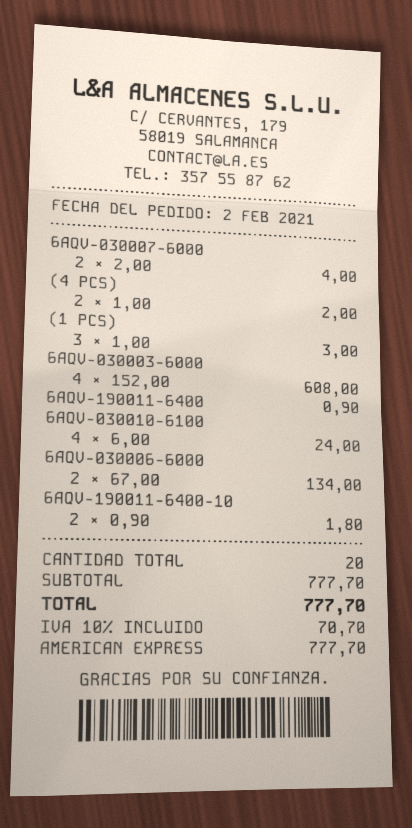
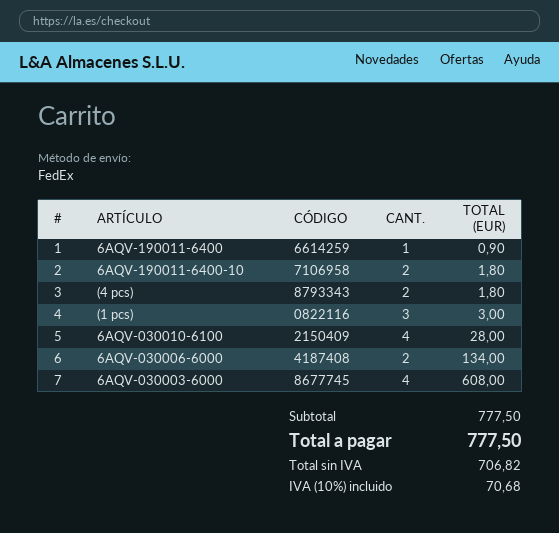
6AQV-030007-6000: 2 for 4.00 -> none
(4 PCS): 2 for 2.00 -> 2 for 1.80
6AQV-030010-6100: 4 for 24.00 -> 4 for 28.00
subtotal: 777.70 -> 777.50
tax: 10% = 70.70 -> 10% = 70.68
total: 777.70 -> 777.50

